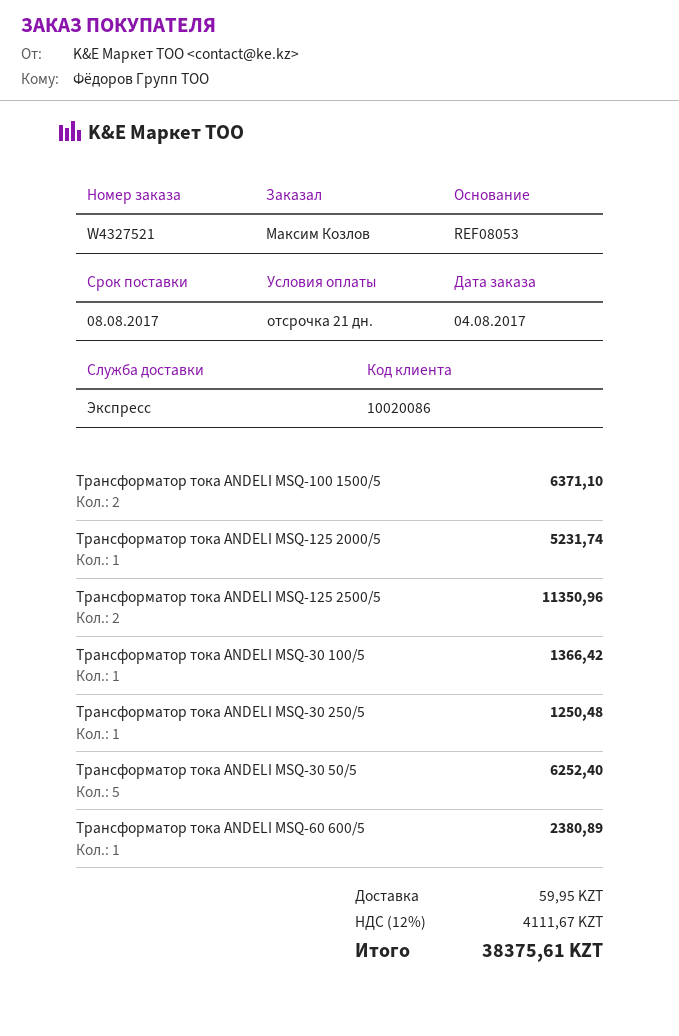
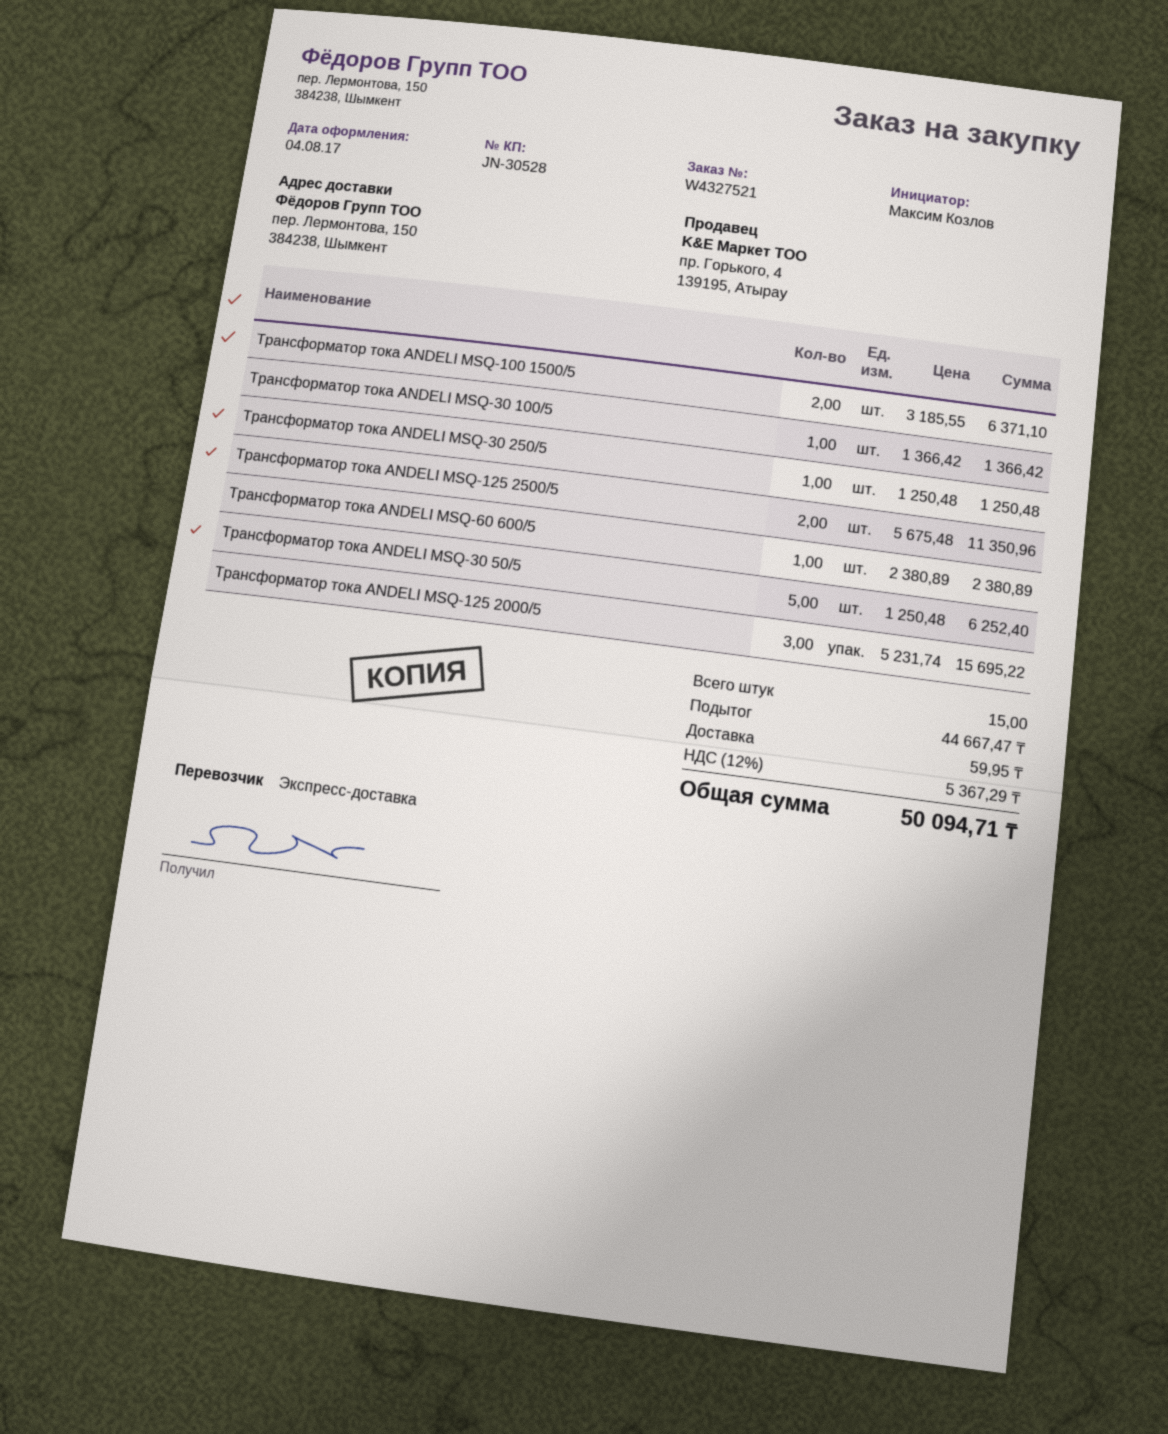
Трансформатор тока ANDELI MSQ-125 2000/5: 1 for 5231.74 -> 3 for 15695.22
tax: 12% = 4111.67 -> 12% = 5367.29
total: 38375.61 -> 50094.71

